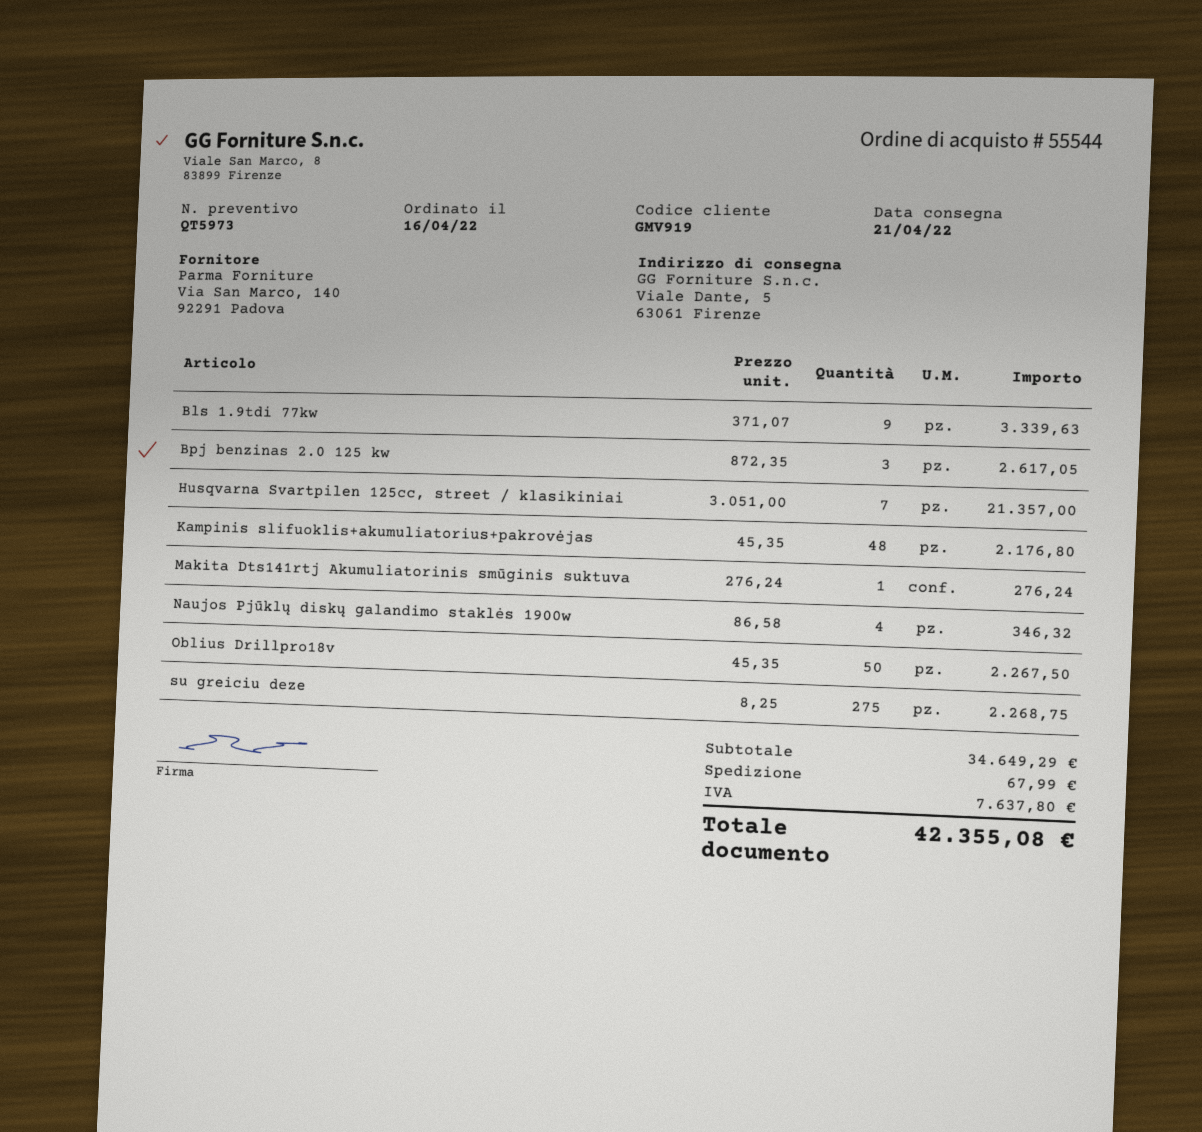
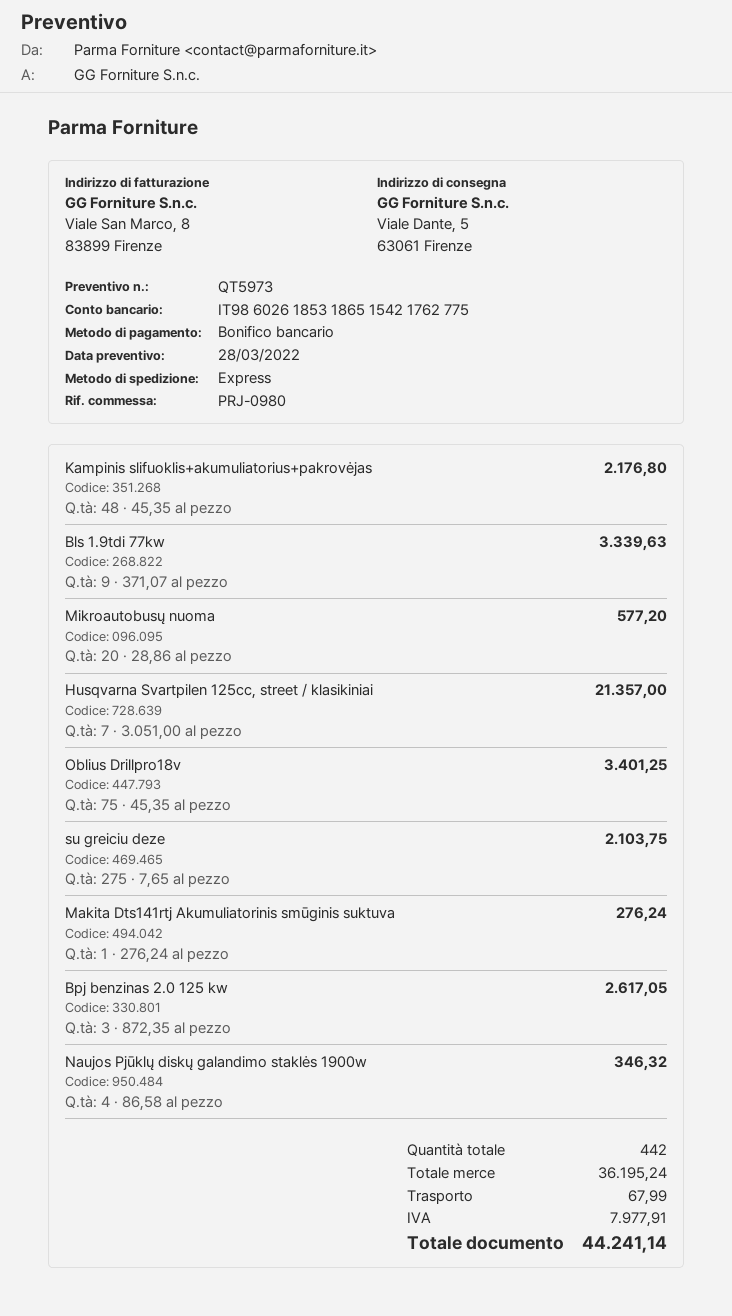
Oblius Drillpro18v: 50 x 45.35 = 2267.50 -> 75 x 45.35 = 3401.25
su greiciu deze: 275 x 8.25 = 2268.75 -> 275 x 7.65 = 2103.75
Mikroautobusų nuoma: none -> 20 x 28.86 = 577.20
subtotal: 34649.29 -> 36195.24
tax: 7637.80 -> 7977.91
total: 42355.08 -> 44241.14

